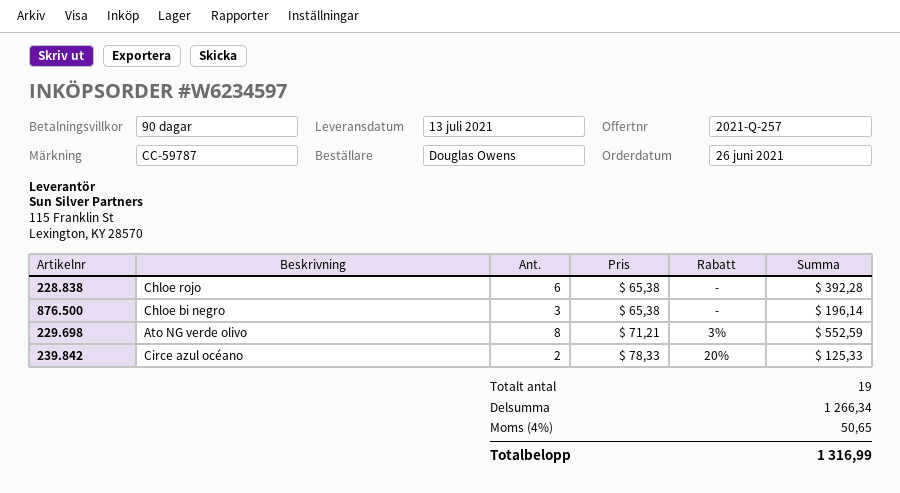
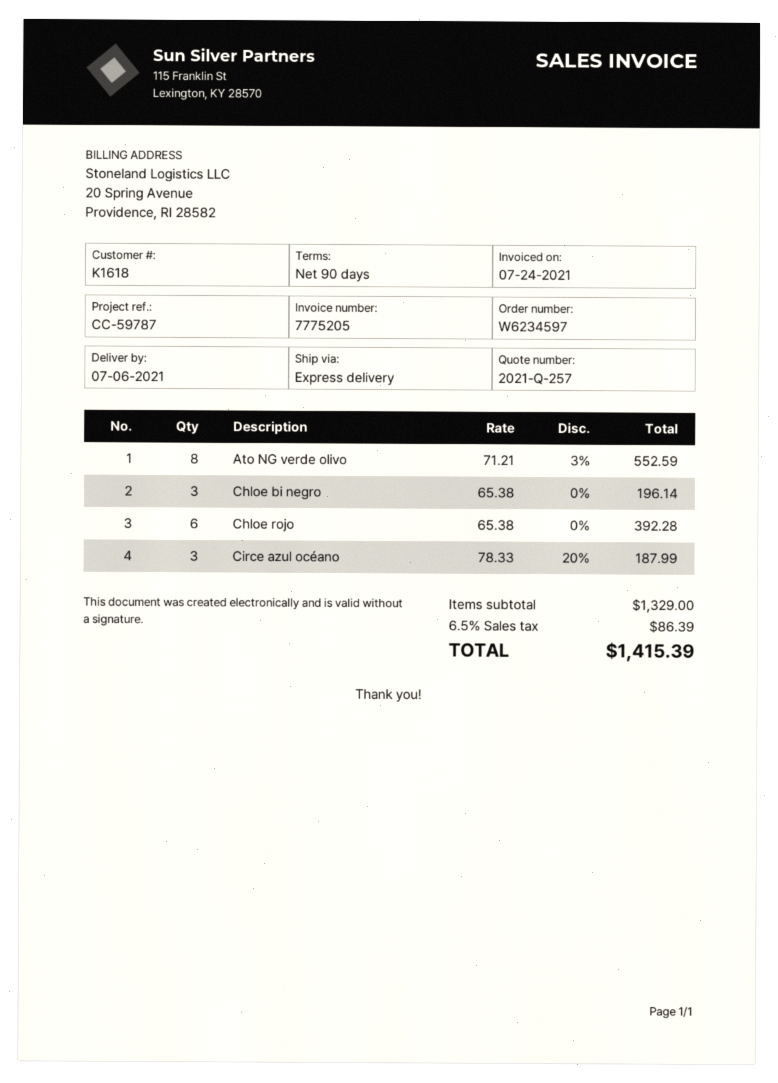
delivery date: 2021-07-13 -> 2021-07-06
Circe azul océano: 2 x 78.33 - 20% = 125.33 -> 3 x 78.33 - 20% = 187.99
subtotal: 1266.34 -> 1329.00
tax: 4% = 50.65 -> 6.5% = 86.39
total: 1316.99 -> 1415.39

